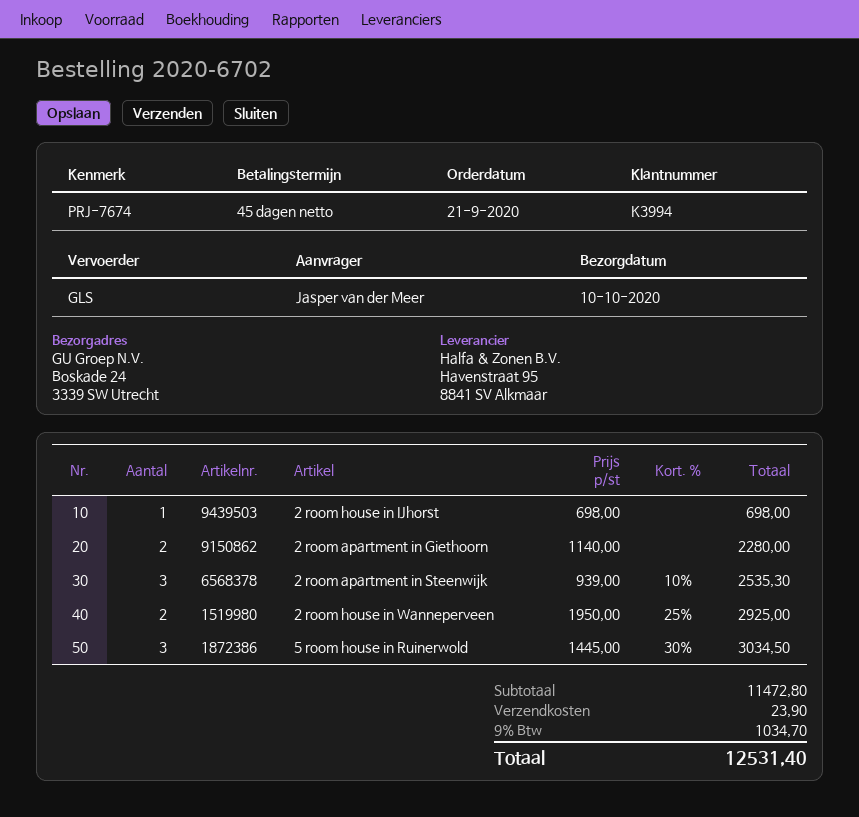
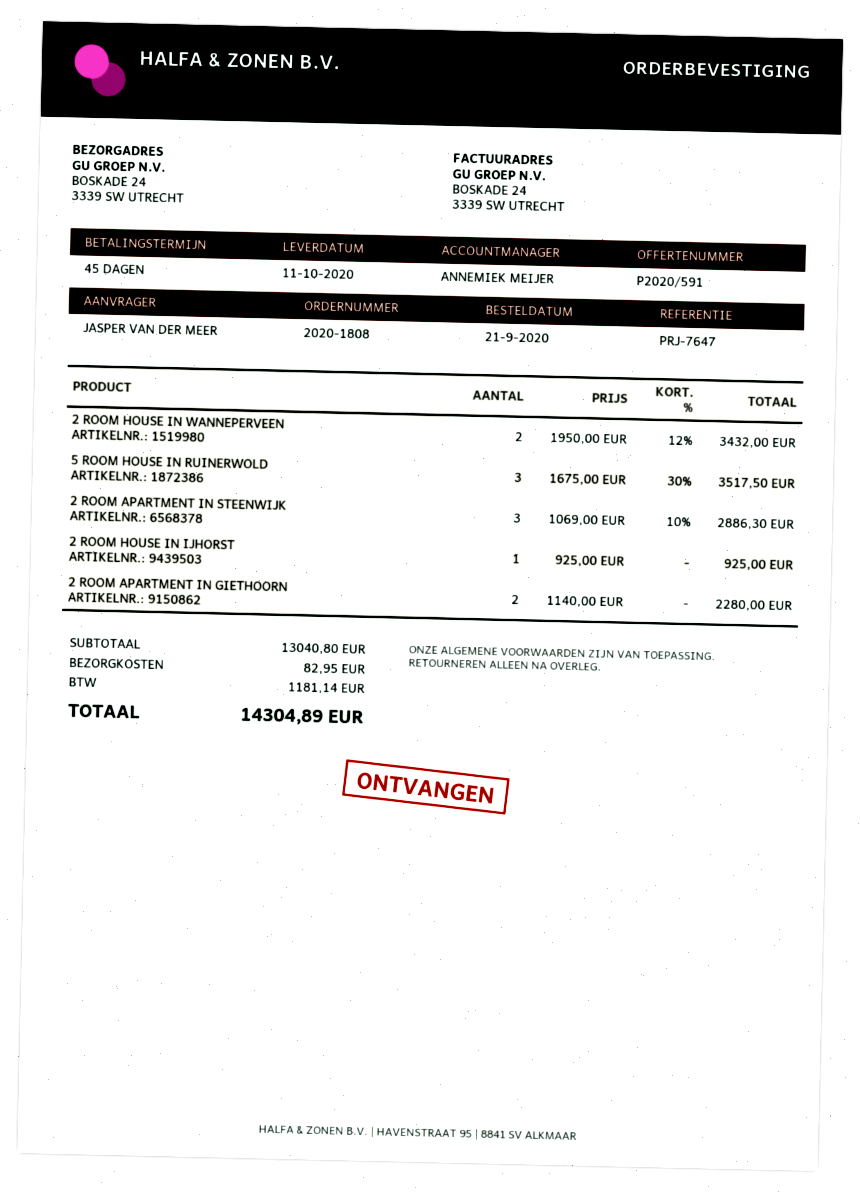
order number: 2020-6702 -> 2020-1808
delivery date: 2020-10-10 -> 2020-10-11
reference: PRJ-7674 -> PRJ-7647
2 room house in IJhorst: 1 x 698.00 = 698.00 -> 1 x 925.00 = 925.00
2 room apartment in Steenwijk: 3 x 939.00 - 10% = 2535.30 -> 3 x 1069.00 - 10% = 2886.30
2 room house in Wanneperveen: 2 x 1950.00 - 25% = 2925.00 -> 2 x 1950.00 - 12% = 3432.00
5 room house in Ruinerwold: 3 x 1445.00 - 30% = 3034.50 -> 3 x 1675.00 - 30% = 3517.50
subtotal: 11472.80 -> 13040.80
shipping: 23.90 -> 82.95
tax: 1034.70 -> 1181.14
total: 12531.40 -> 14304.89

